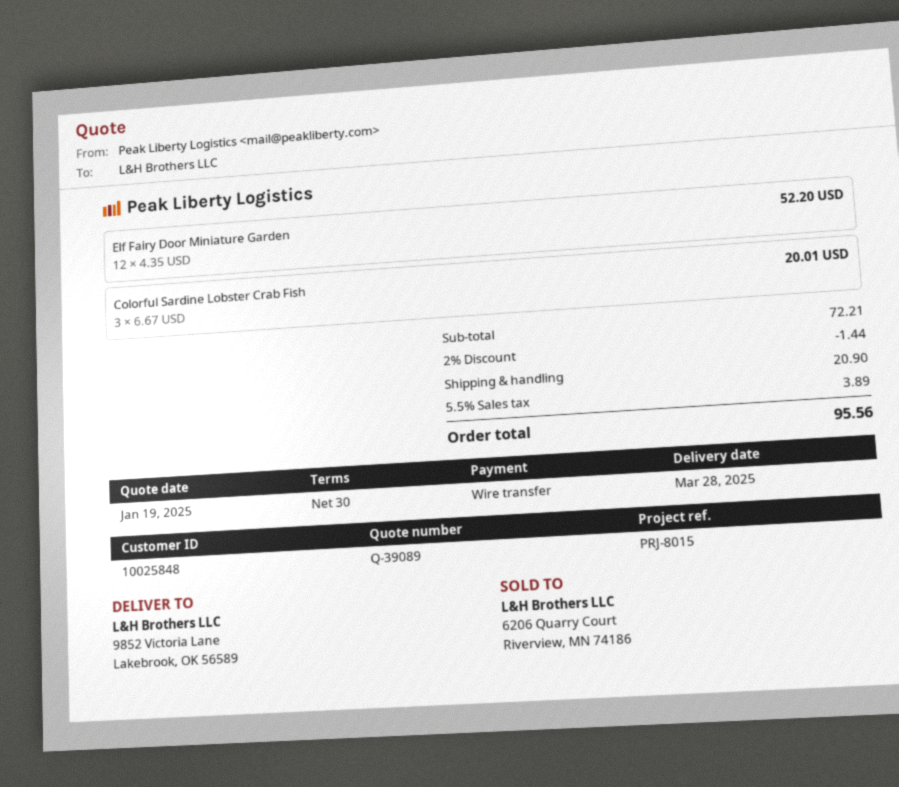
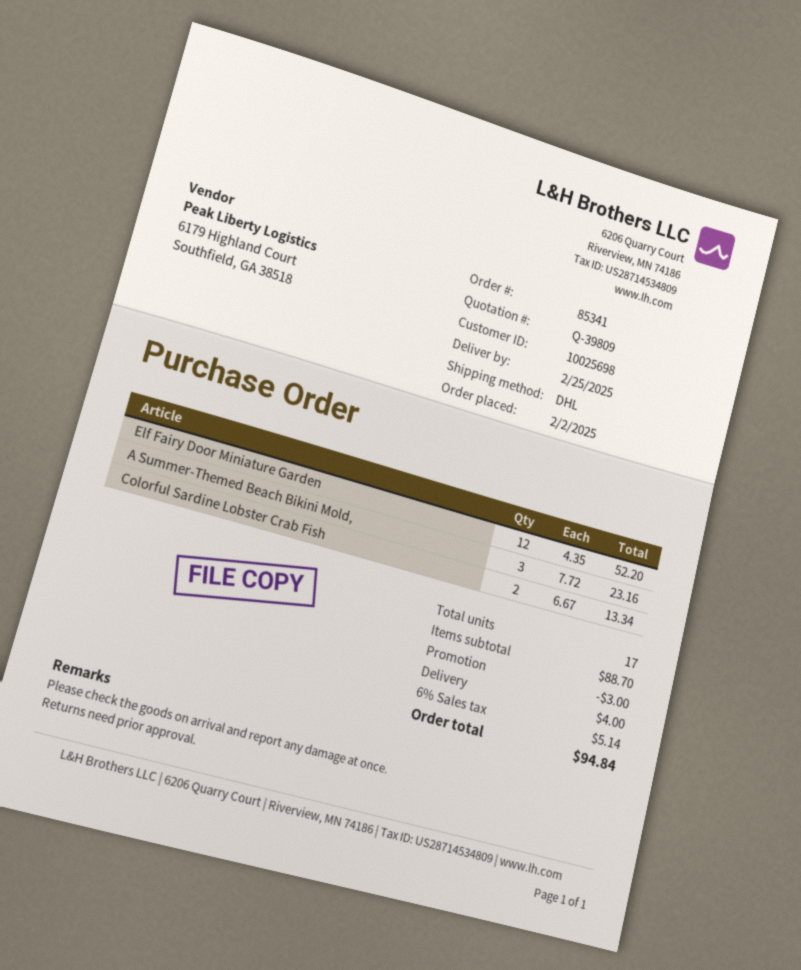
quote number: Q-39089 -> Q-39809
delivery date: 2025-03-28 -> 2025-02-25
customer number: 10025848 -> 10025698
Colorful Sardine Lobster Crab Fish: 3 x 6.67 = 20.01 -> 2 x 6.67 = 13.34
A Summer-Themed Beach Bikini Mold,: none -> 3 x 7.72 = 23.16
subtotal: 72.21 -> 88.70
discount: 1.44 -> 3.00
shipping: 20.90 -> 4.00
tax: 5.5% = 3.89 -> 6% = 5.14
total: 95.56 -> 94.84

